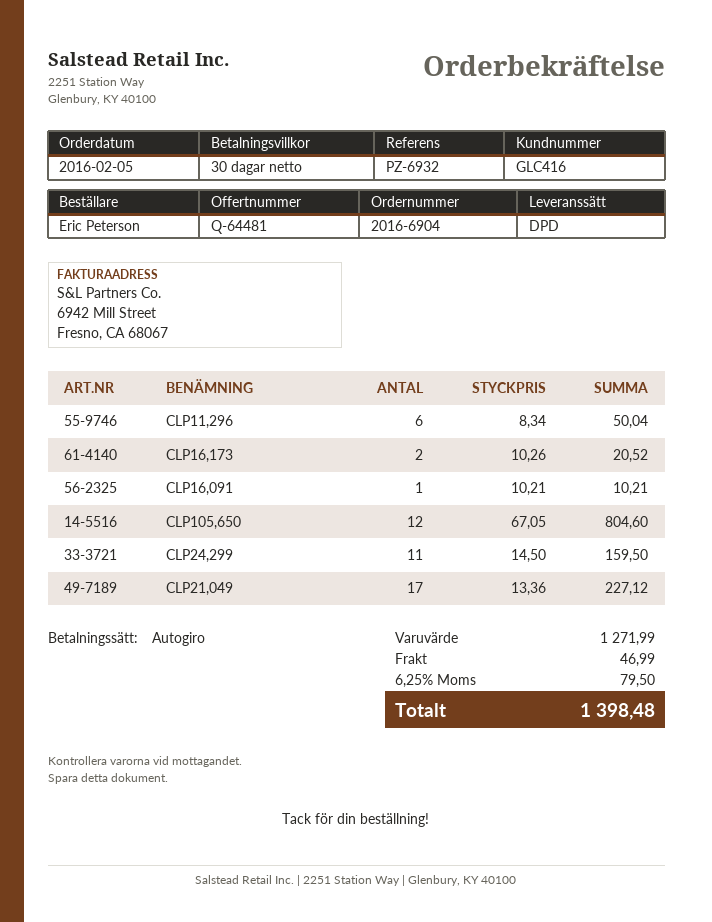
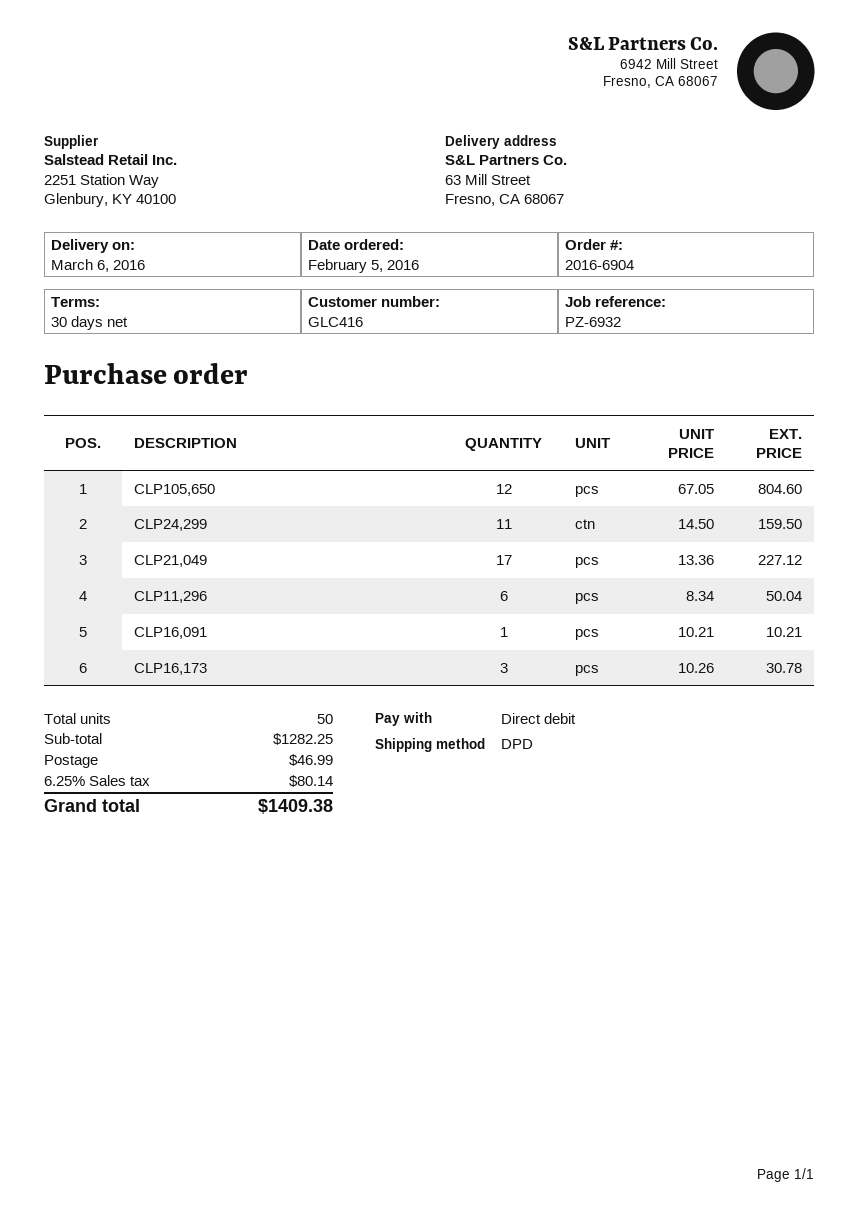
CLP16,173: 2 x 10.26 = 20.52 -> 3 x 10.26 = 30.78
subtotal: 1271.99 -> 1282.25
tax: 6.25% = 79.50 -> 6.25% = 80.14
total: 1398.48 -> 1409.38

